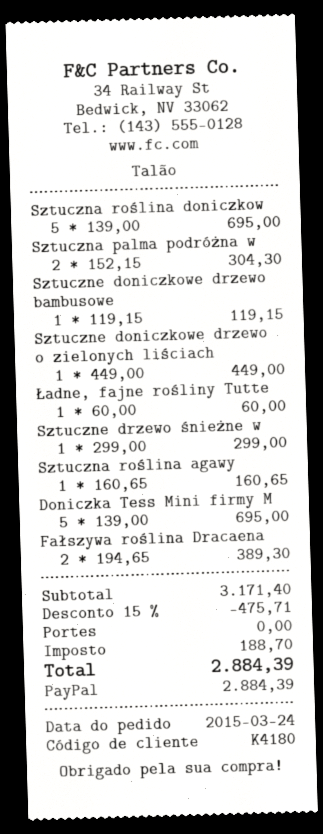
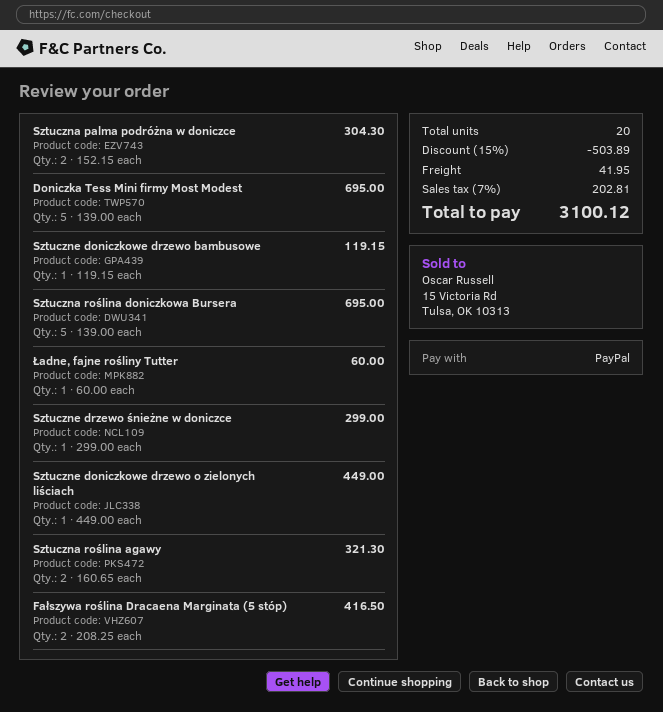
Sztuczna roślina agawy: 1 x 160.65 = 160.65 -> 2 x 160.65 = 321.30
Fałszywa roślina Dracaena: 2 x 194.65 = 389.30 -> 2 x 208.25 = 416.50
discount: 15% = 475.71 -> 15% = 503.89
shipping: 0.00 -> 41.95
tax: 188.70 -> 202.81
total: 2884.39 -> 3100.12

